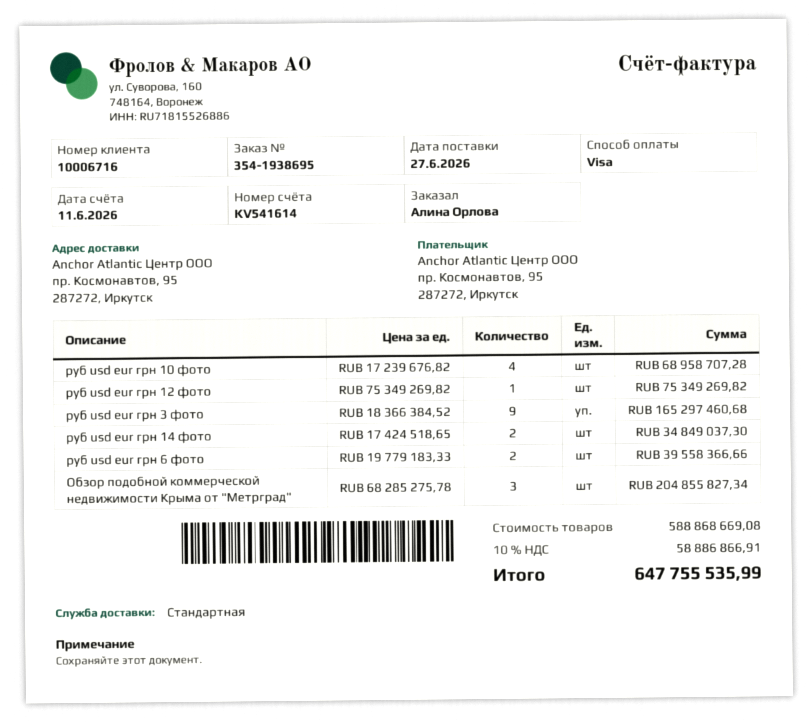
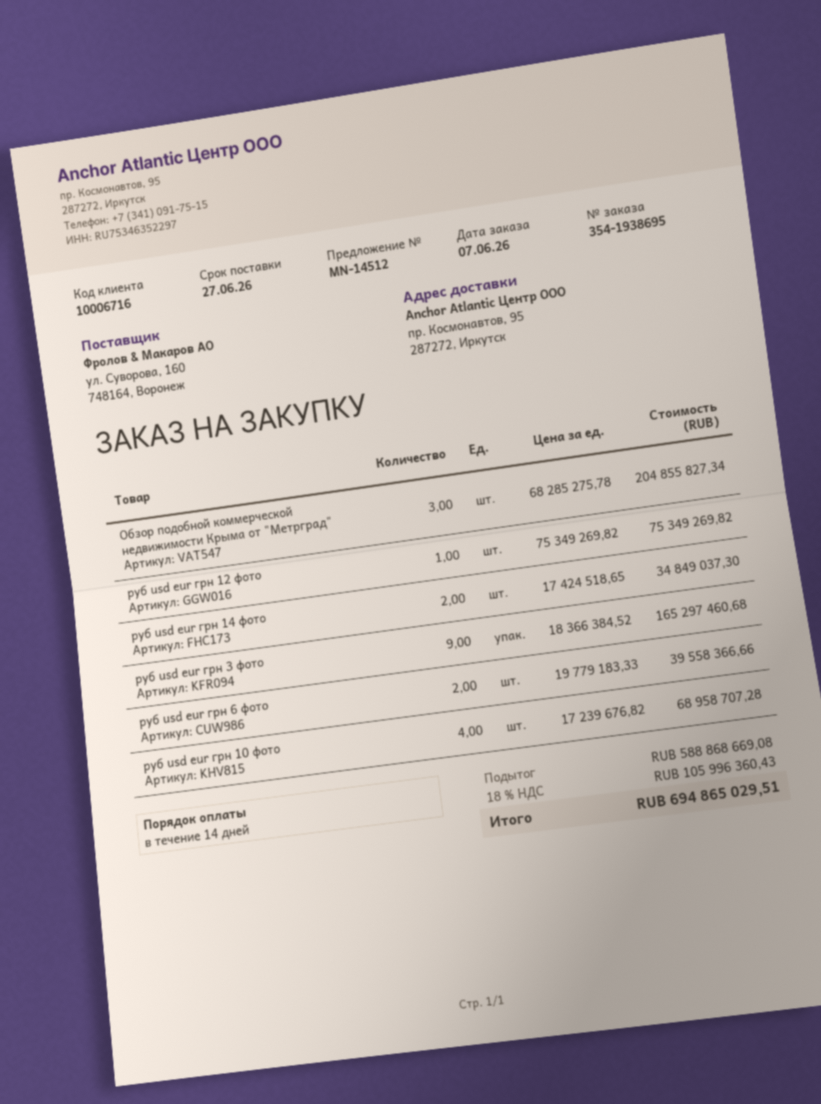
tax: 10% = 58886866.91 -> 18% = 105996360.43
total: 647755535.99 -> 694865029.51

